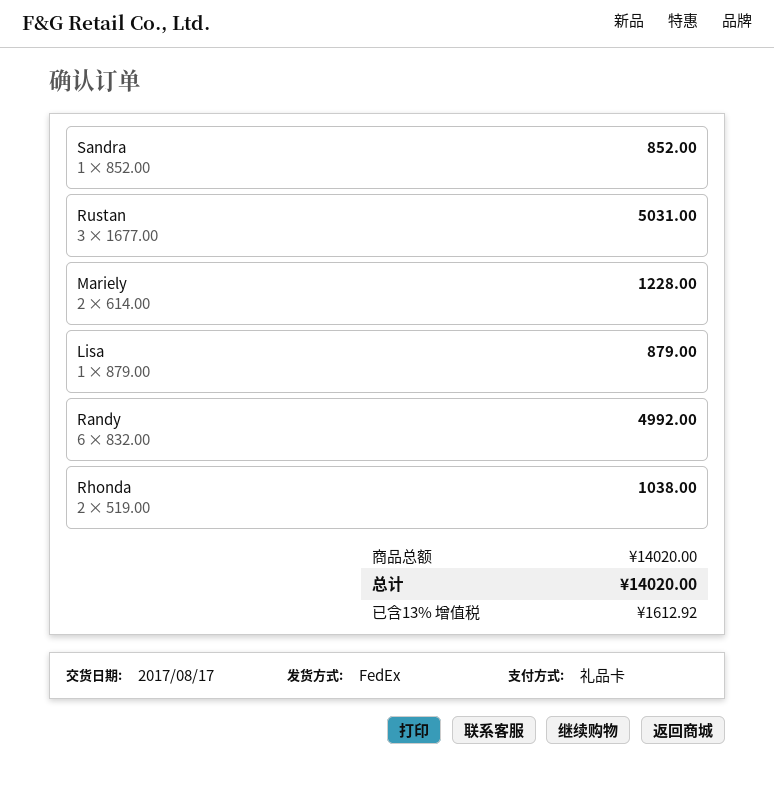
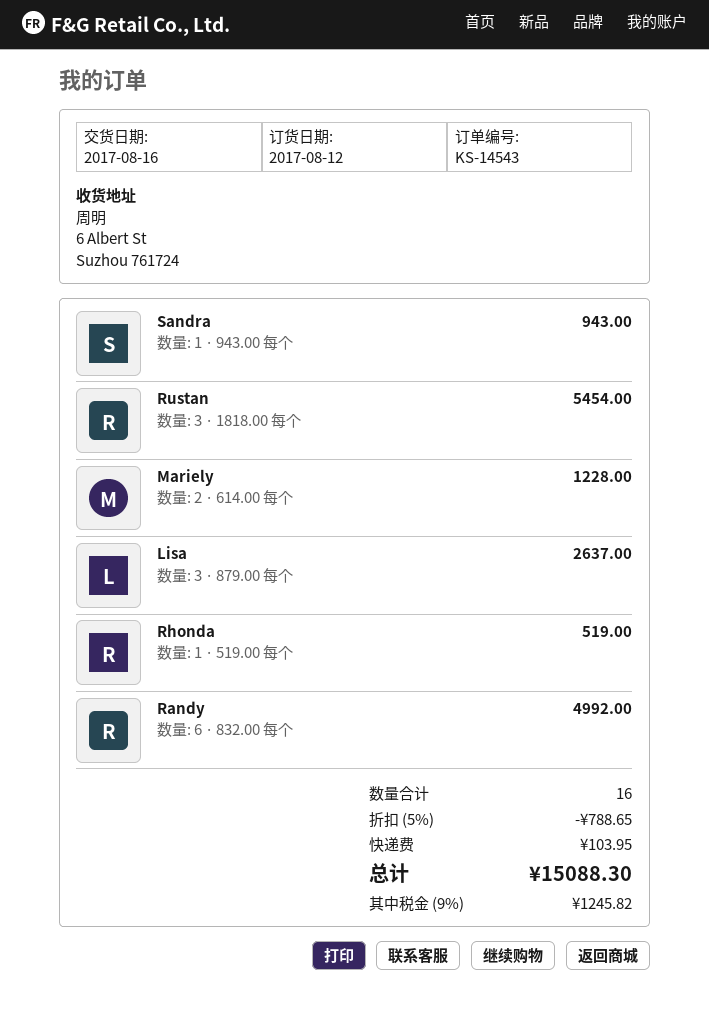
delivery date: 2017-08-17 -> 2017-08-16
Sandra: 1 x 852.00 = 852.00 -> 1 x 943.00 = 943.00
Rustan: 3 x 1677.00 = 5031.00 -> 3 x 1818.00 = 5454.00
Lisa: 1 x 879.00 = 879.00 -> 3 x 879.00 = 2637.00
Rhonda: 2 x 519.00 = 1038.00 -> 1 x 519.00 = 519.00
discount: none -> 5% = 788.65
shipping: none -> 103.95
tax: 13% = 1612.92 -> 9% = 1245.82
total: 14020.00 -> 15088.30

